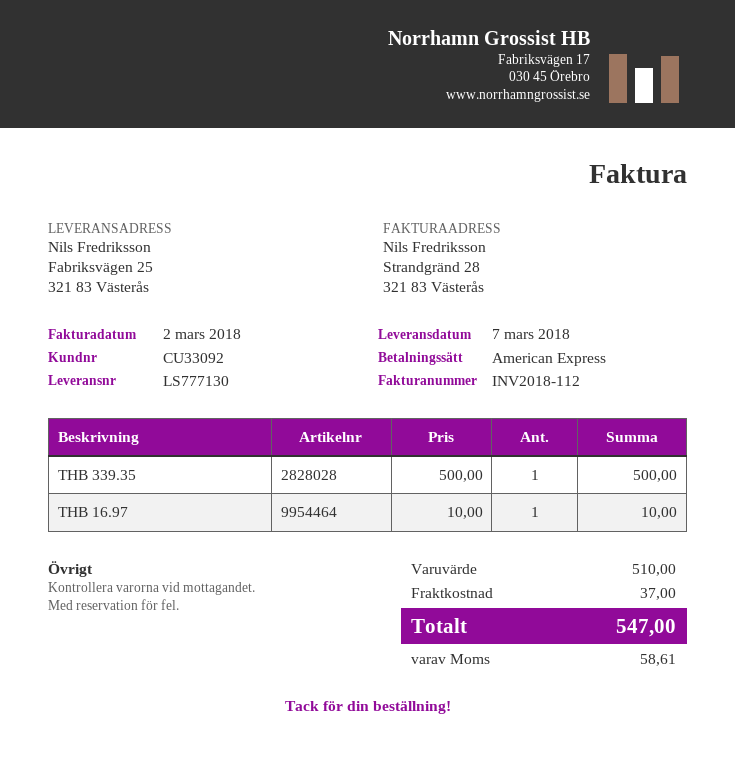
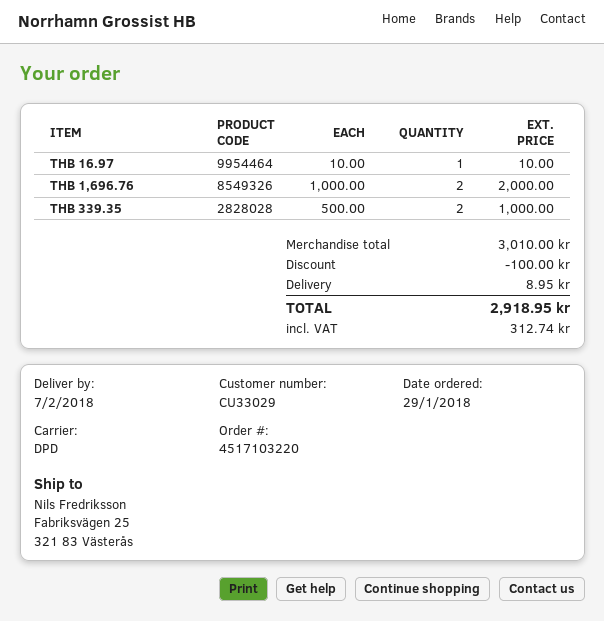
delivery date: 2018-03-07 -> 2018-02-07
customer number: CU33092 -> CU33029
THB 339.35: 1 x 500.00 = 500.00 -> 2 x 500.00 = 1000.00
THB 1,696.76: none -> 2 x 1000.00 = 2000.00
subtotal: 510.00 -> 3010.00
discount: none -> 100.00
shipping: 37.00 -> 8.95
tax: 58.61 -> 312.74
total: 547.00 -> 2918.95

